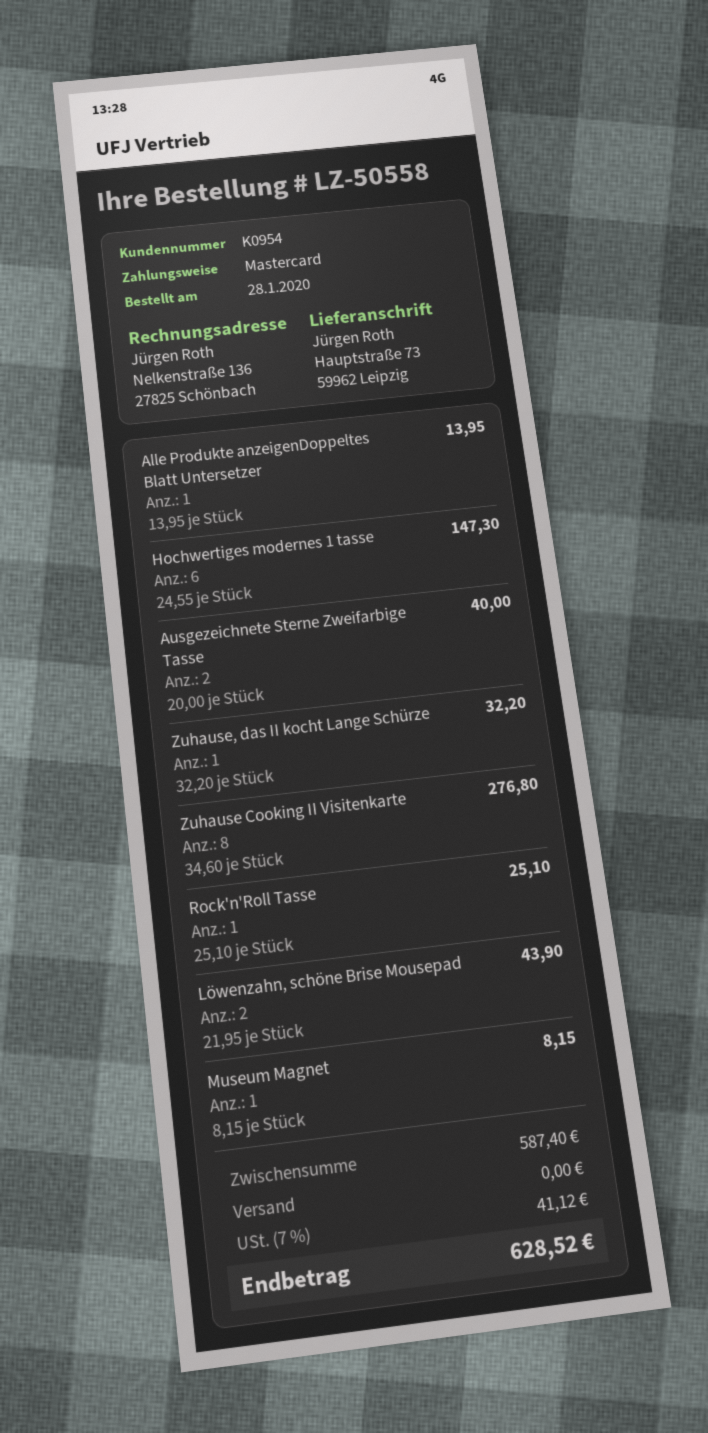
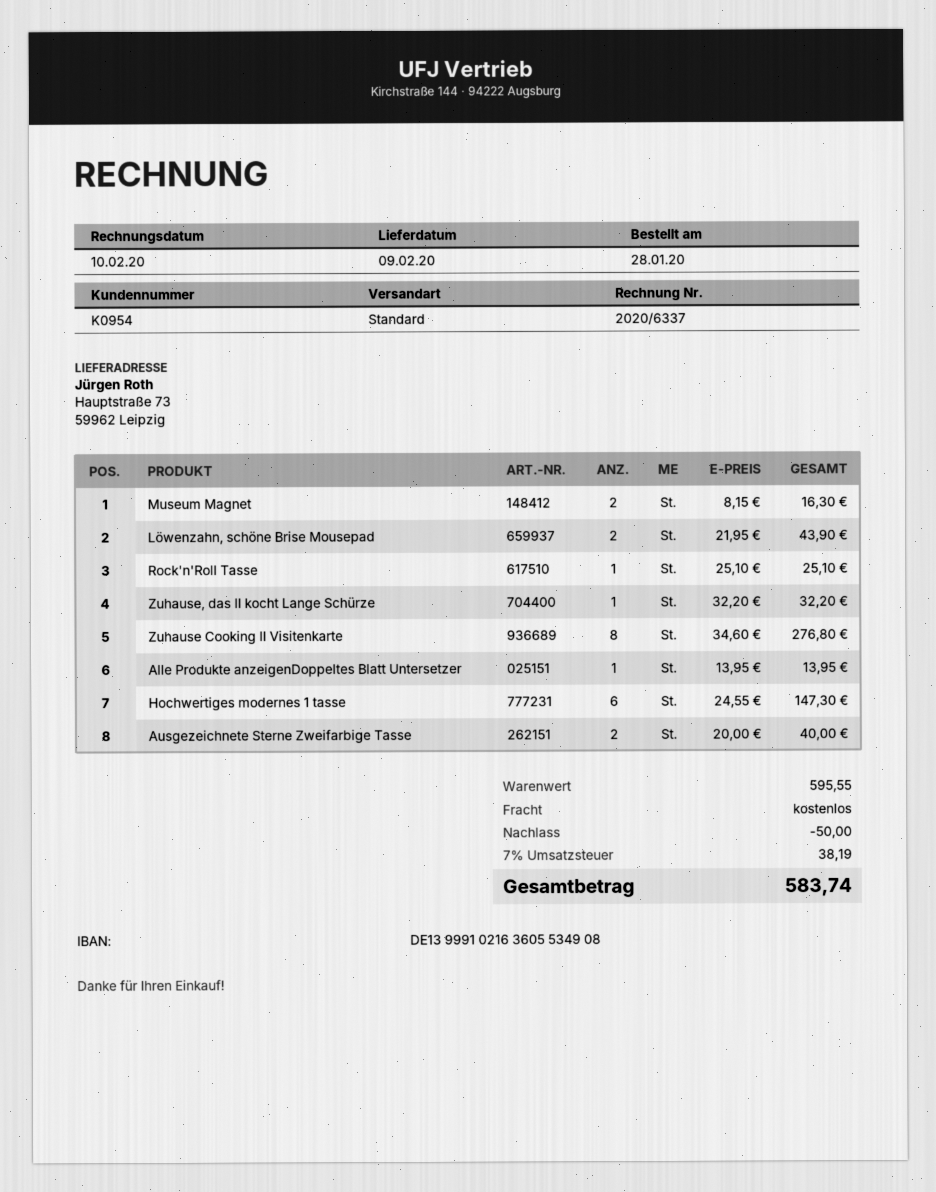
Museum Magnet: 1 x 8.15 = 8.15 -> 2 x 8.15 = 16.30
subtotal: 587.40 -> 595.55
discount: none -> 50.00
tax: 7% = 41.12 -> 7% = 38.19
total: 628.52 -> 583.74

